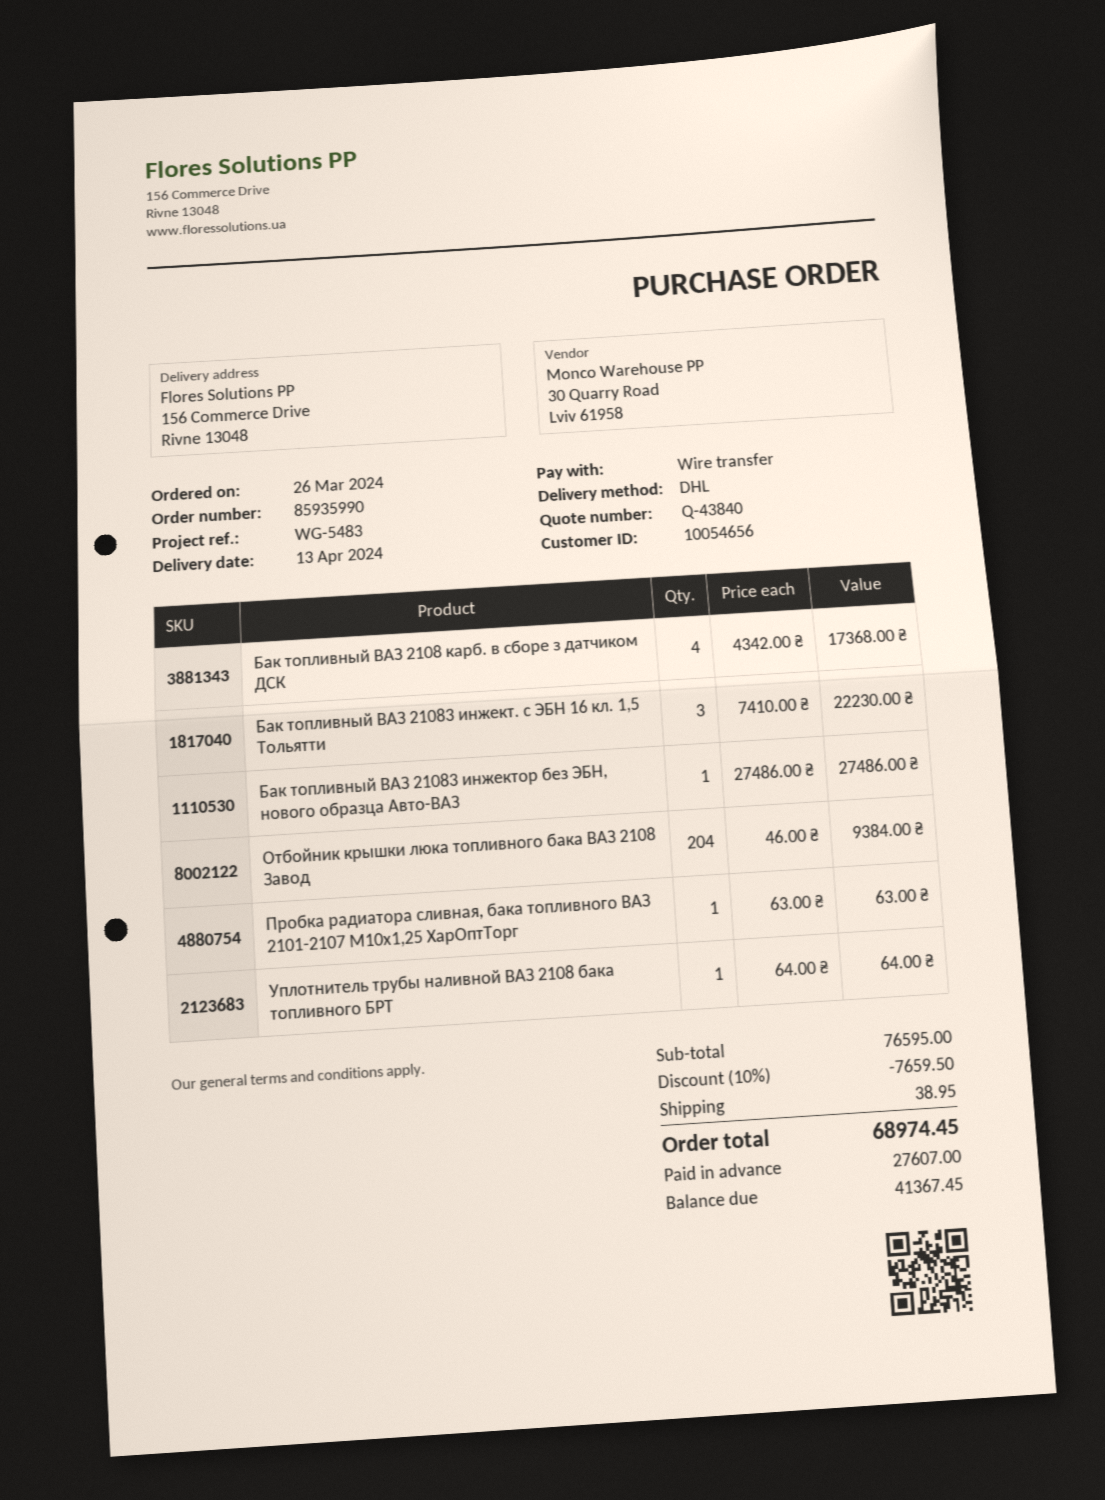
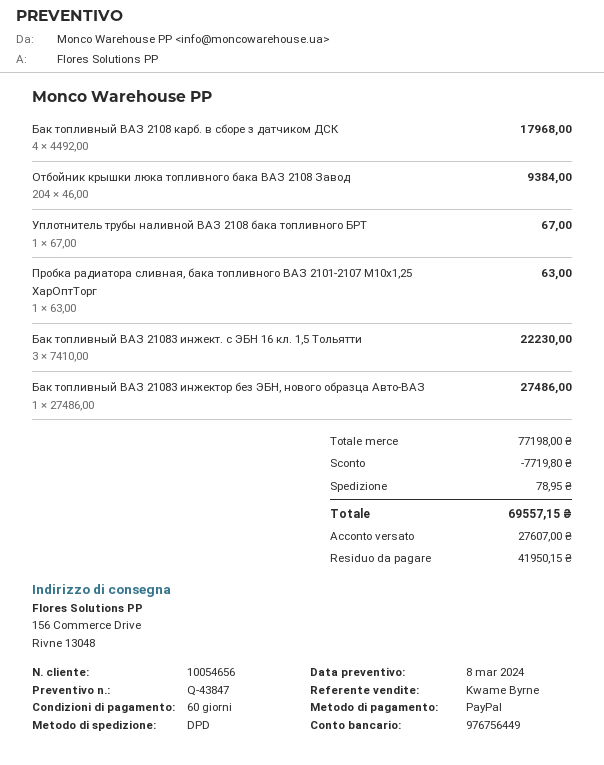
quote number: Q-43840 -> Q-43847
payment method: bank transfer -> PayPal
shipping method: DHL -> DPD
Бак топливный ВАЗ 2108 карб. в сборе з датчиком ДСК: 4 x 4342.00 = 17368.00 -> 4 x 4492.00 = 17968.00
Уплотнитель трубы наливной ВАЗ 2108 бака топливного БРТ: 1 x 64.00 = 64.00 -> 1 x 67.00 = 67.00
subtotal: 76595.00 -> 77198.00
discount: 7659.50 -> 7719.80
shipping: 38.95 -> 78.95
total: 68974.45 -> 69557.15
balance: 41367.45 -> 41950.15

